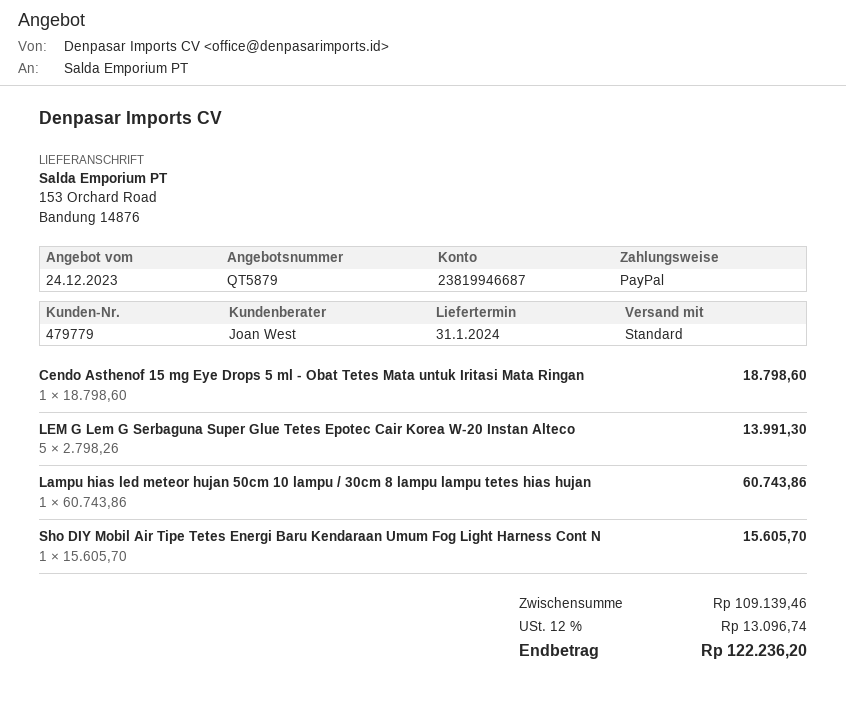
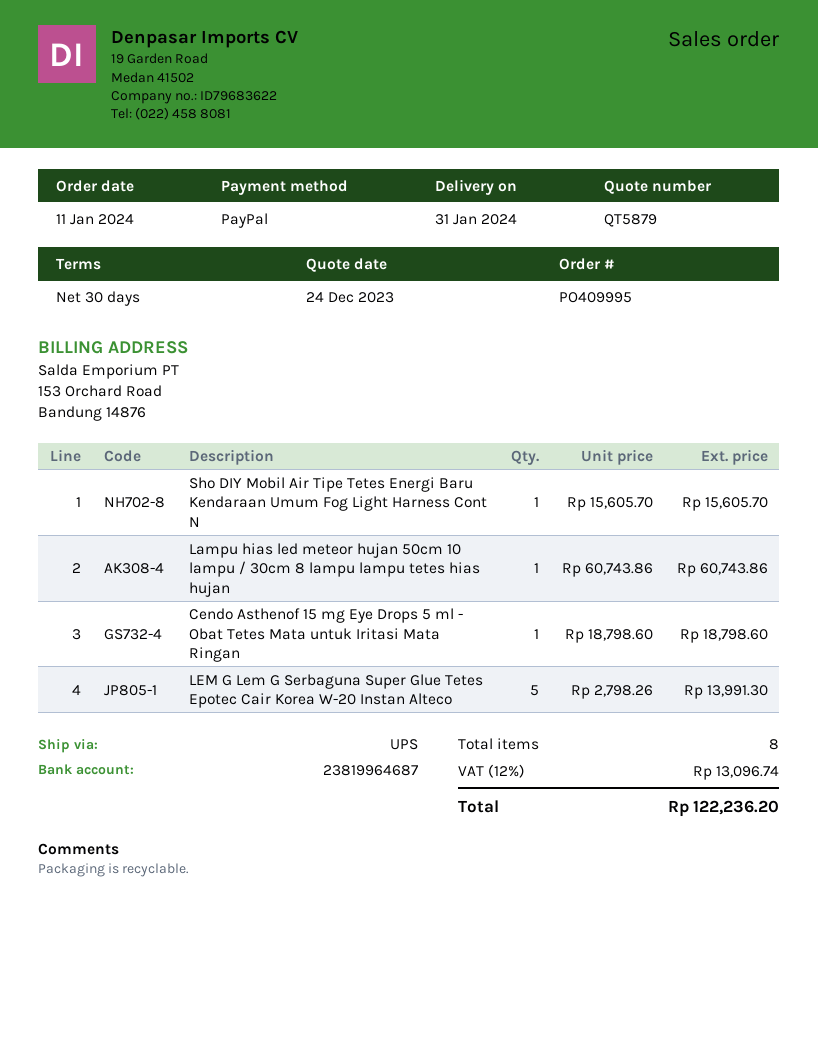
bank account: 23819946687 -> 23819964687
shipping method: standard -> UPS

